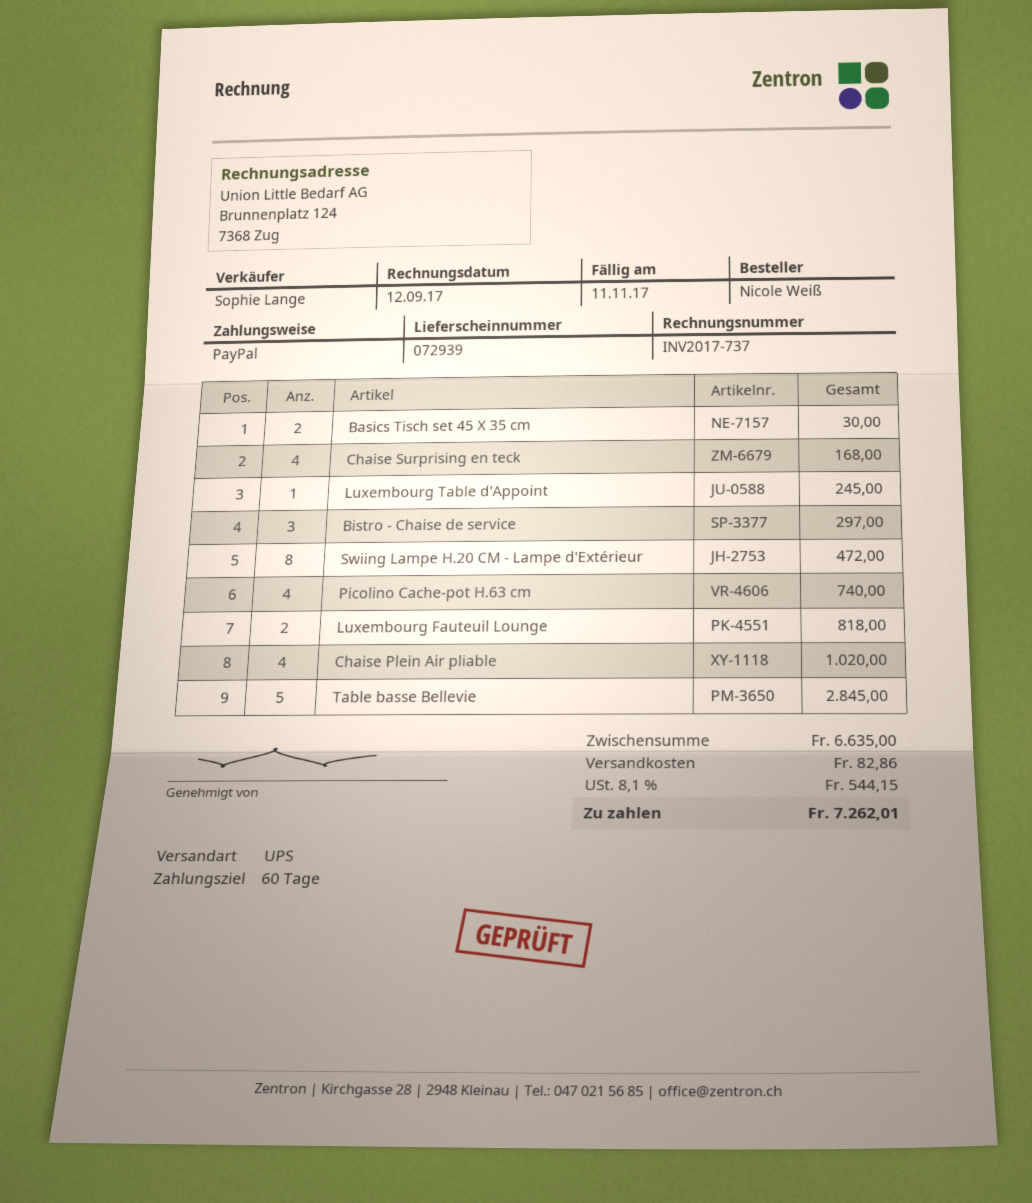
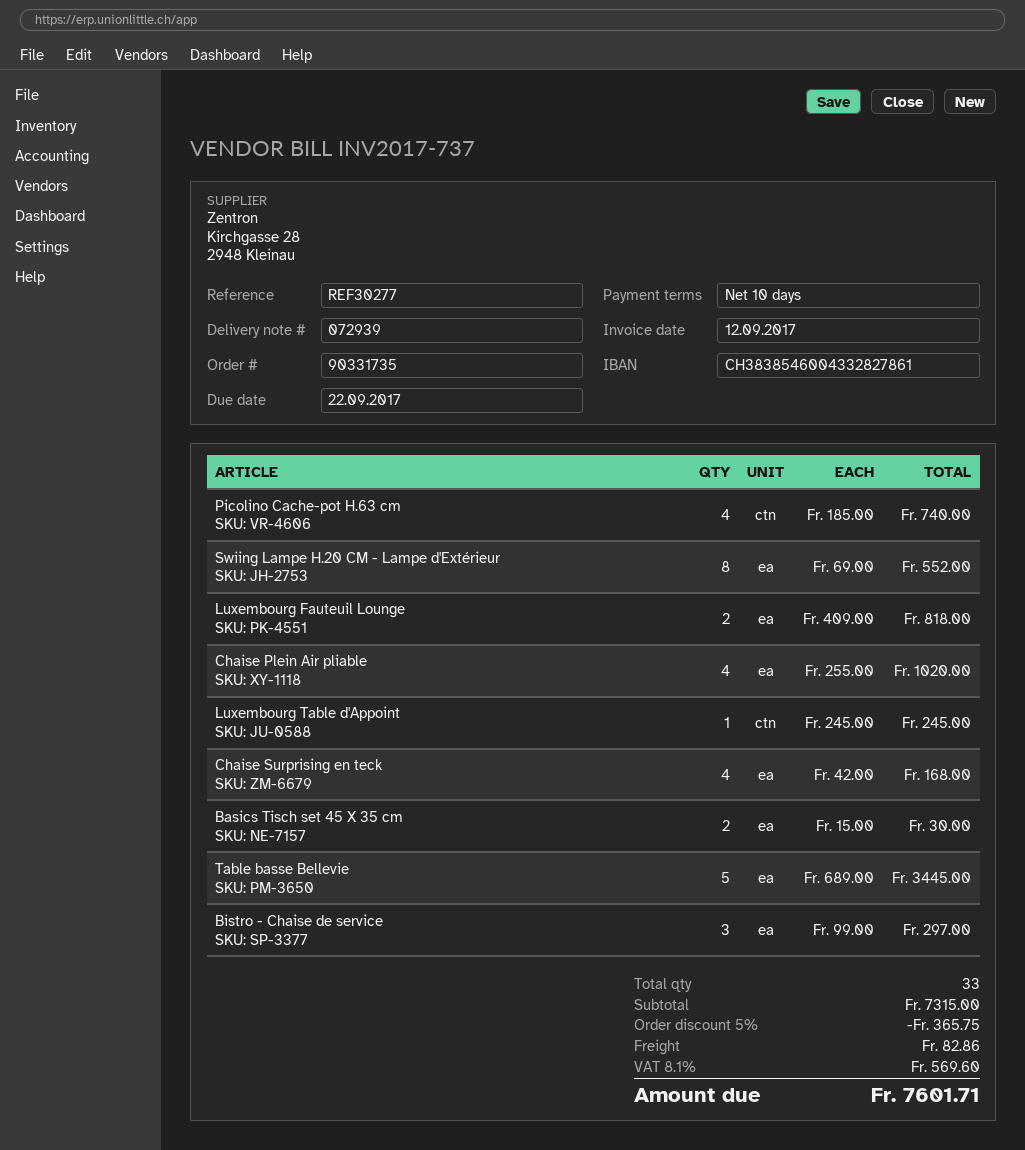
payment terms: 60 days -> 10 days
due date: 2017-11-11 -> 2017-09-22
Swiing Lampe H.20 CM - Lampe d'Extérieur: 8 for 472.00 -> 8 for 552.00
Table basse Bellevie: 5 for 2845.00 -> 5 for 3445.00
subtotal: 6635.00 -> 7315.00
discount: none -> 5% = 365.75
tax: 8.1% = 544.15 -> 8.1% = 569.60
total: 7262.01 -> 7601.71

